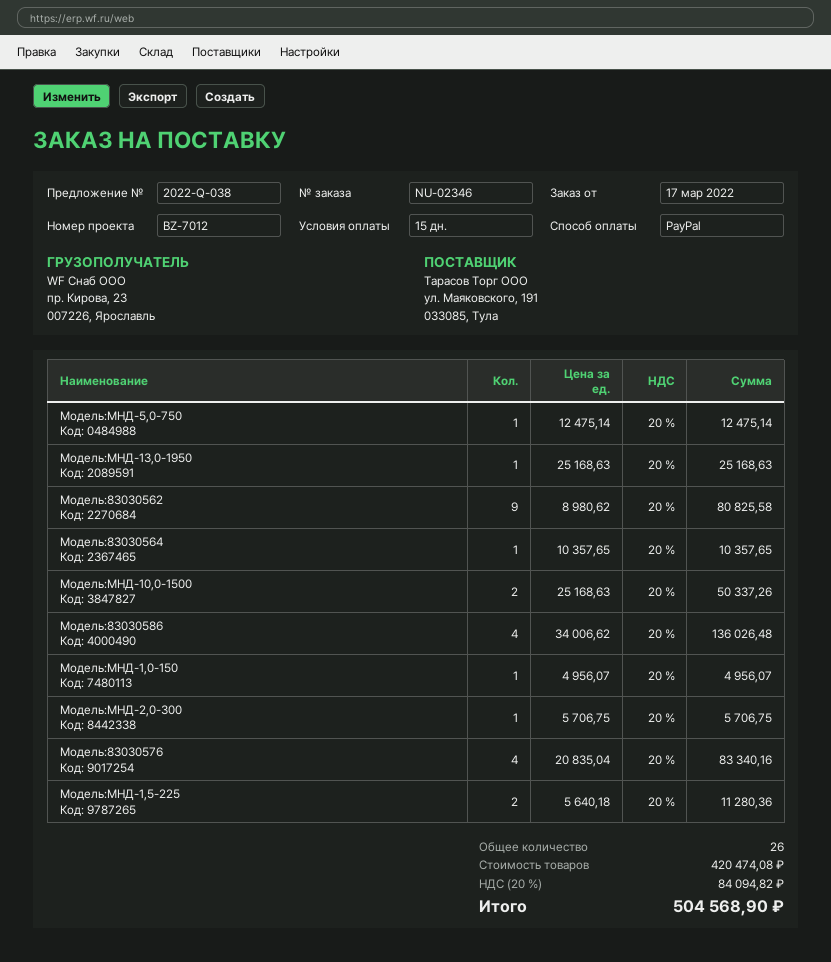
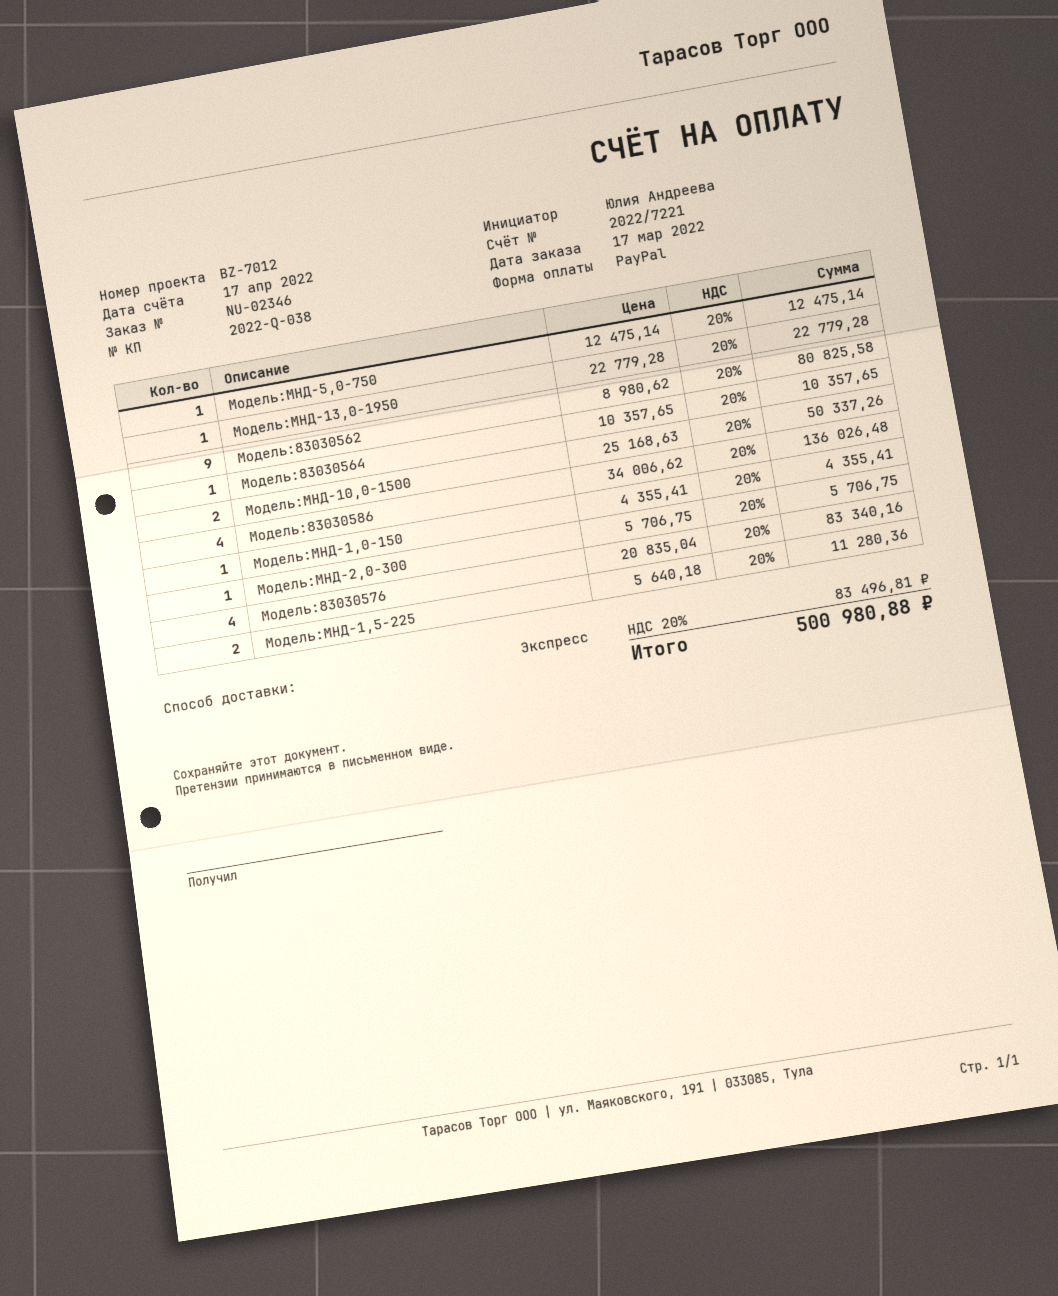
Модель:МНД-13,0-1950: 1 x 25168.63 = 25168.63 -> 1 x 22779.28 = 22779.28
Модель:МНД-1,0-150: 1 x 4956.07 = 4956.07 -> 1 x 4355.41 = 4355.41
tax: 20% = 84094.82 -> 20% = 83496.81
total: 504568.90 -> 500980.88

